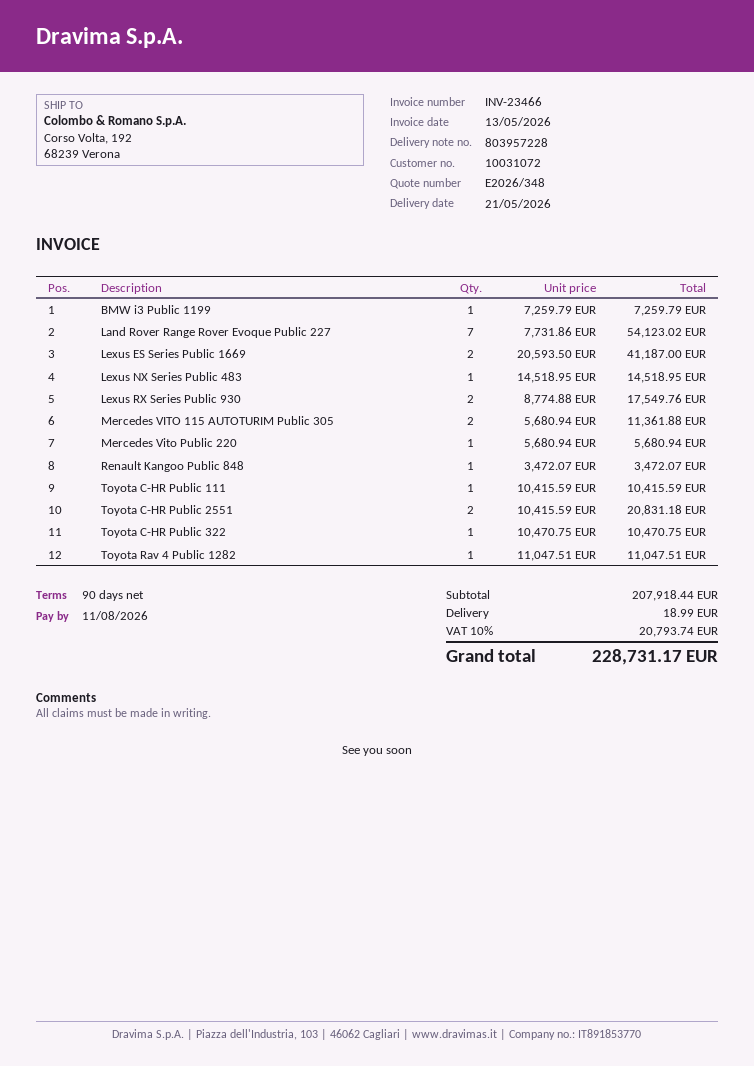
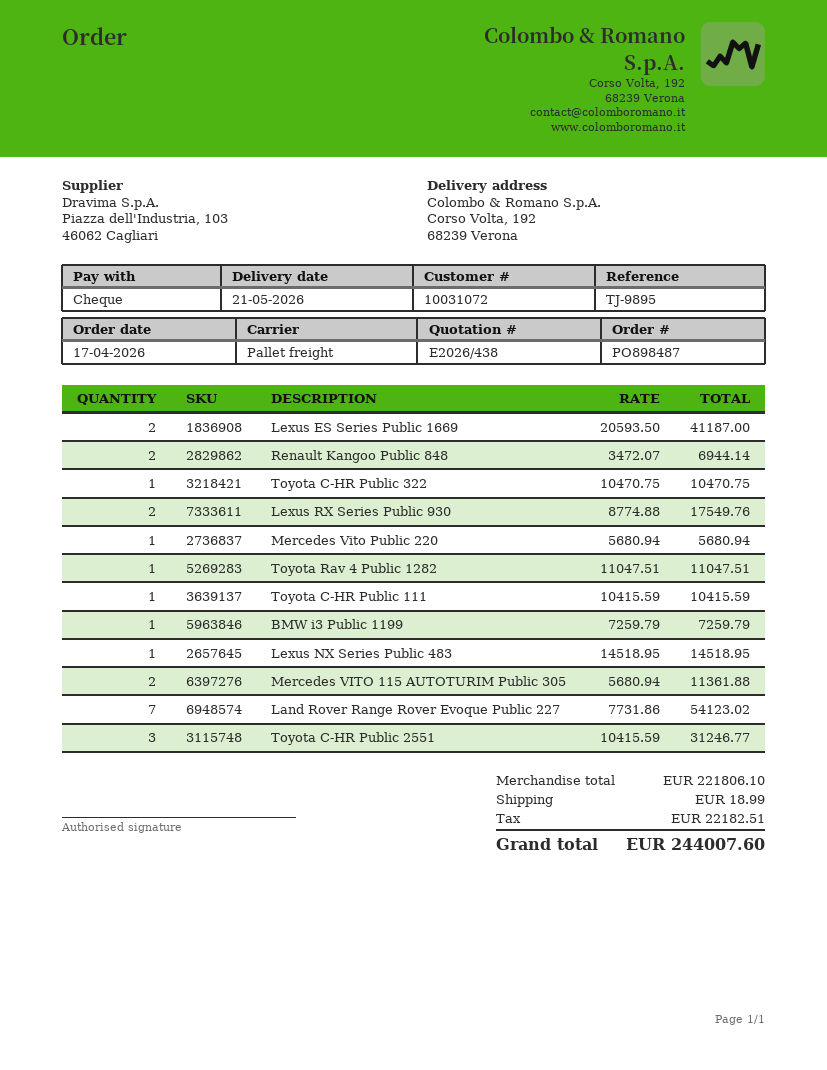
quote number: E2026/348 -> E2026/438
Renault Kangoo Public 848: 1 x 3472.07 = 3472.07 -> 2 x 3472.07 = 6944.14
Toyota C-HR Public 2551: 2 x 10415.59 = 20831.18 -> 3 x 10415.59 = 31246.77
subtotal: 207918.44 -> 221806.10
tax: 20793.74 -> 22182.51
total: 228731.17 -> 244007.60

